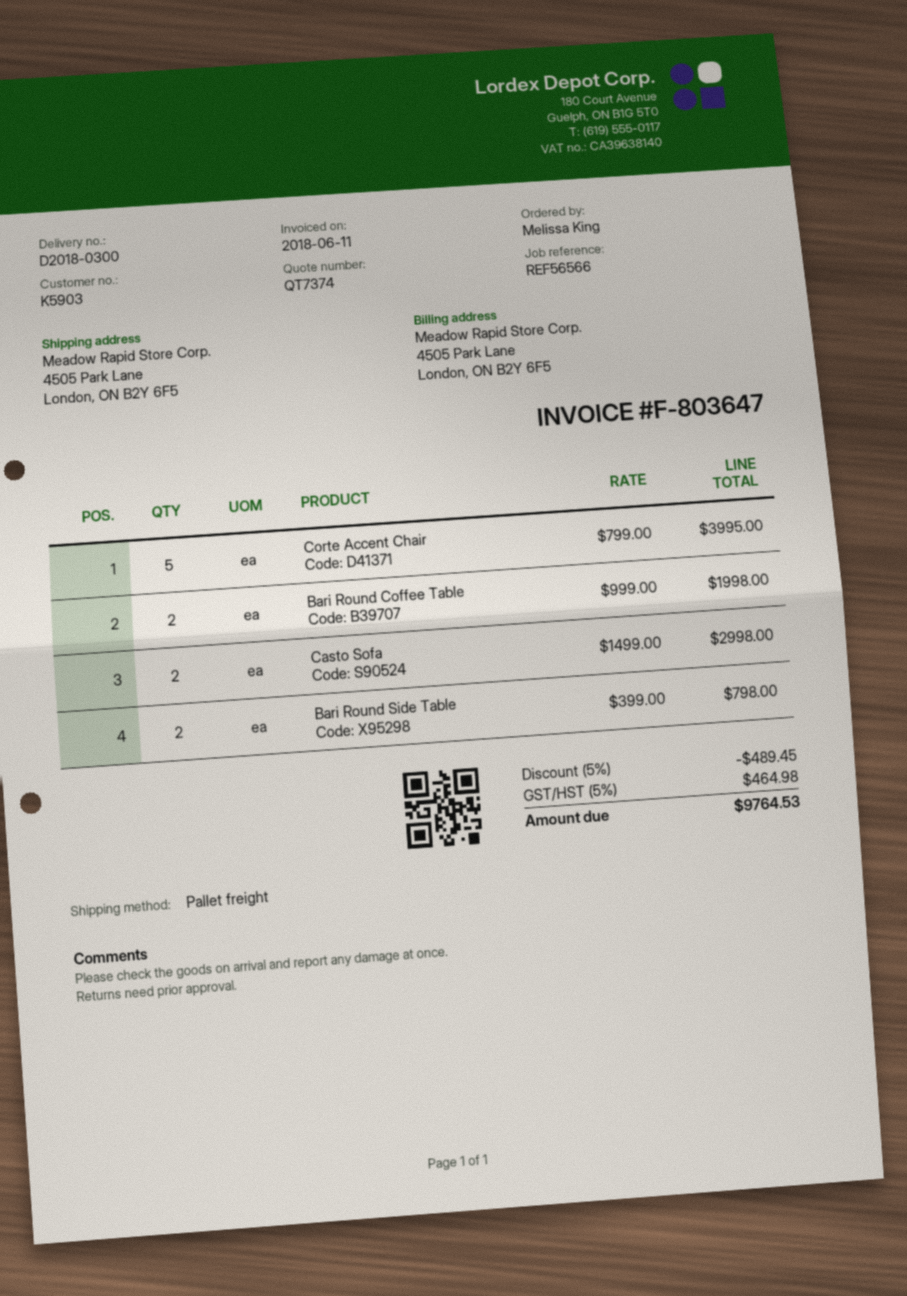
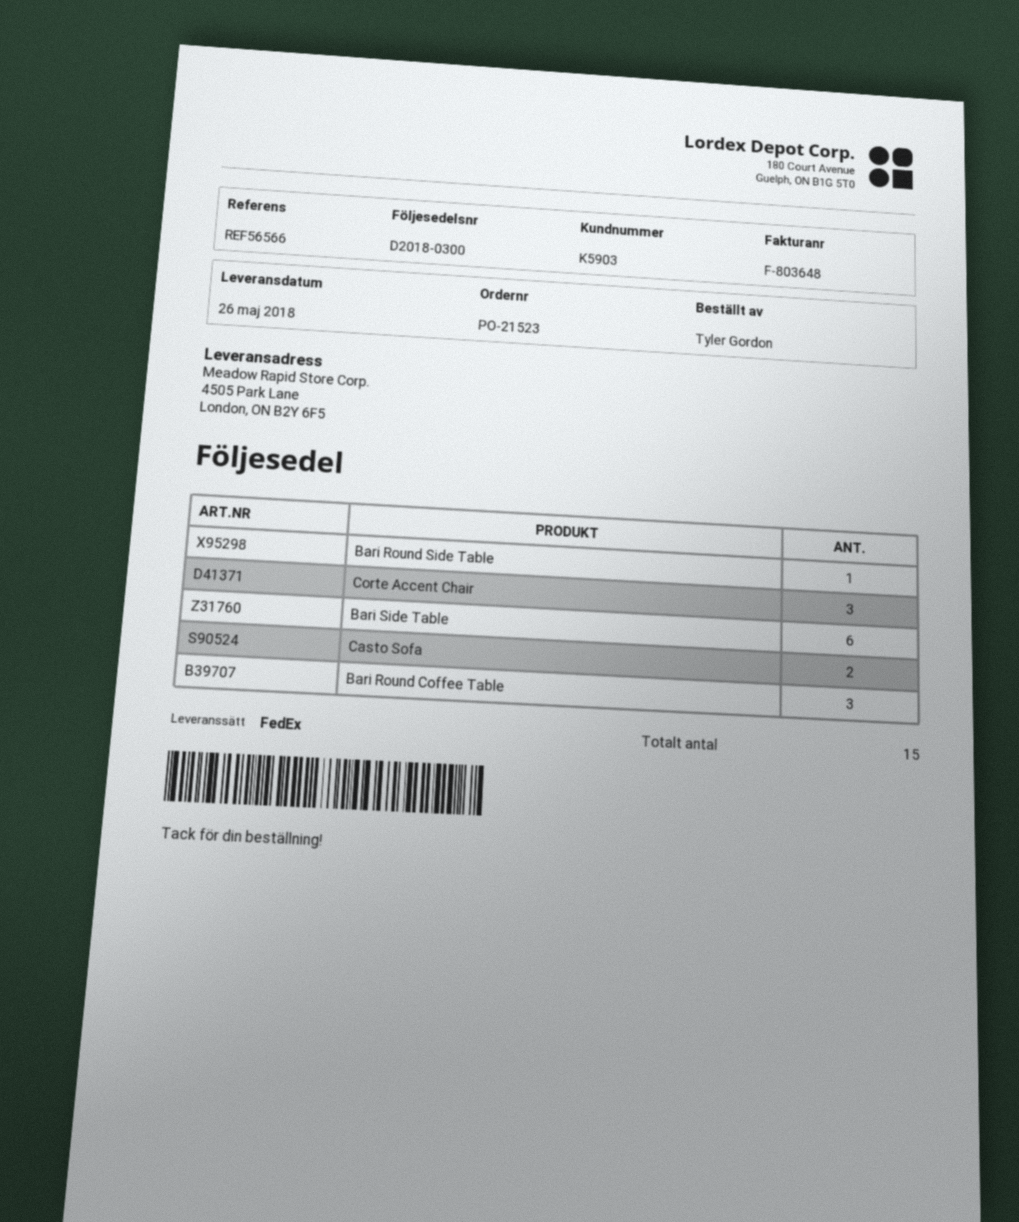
invoice number: F-803647 -> F-803648
ordered by: Melissa King -> Tyler Gordon
shipping method: pallet freight -> FedEx
Corte Accent Chair: 5 -> 3
Bari Round Coffee Table: 2 -> 3
Bari Round Side Table: 2 -> 1
Bari Side Table: none -> 6

